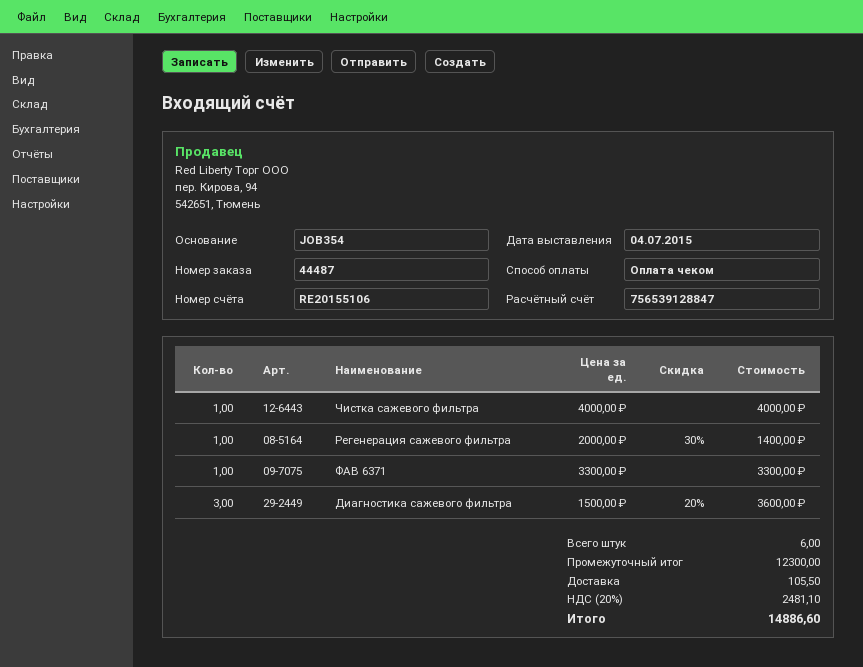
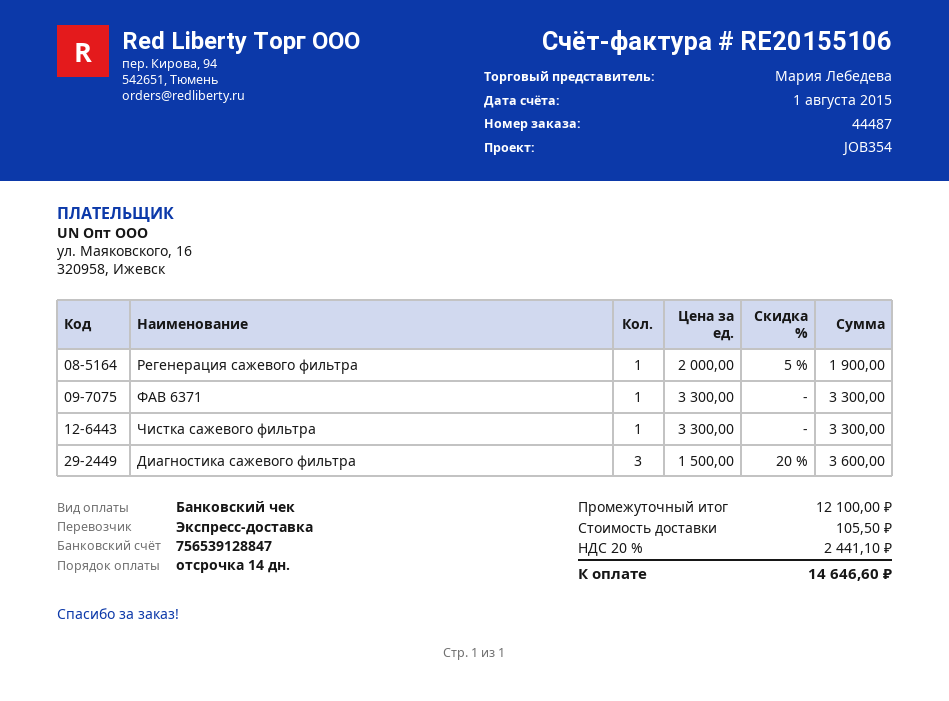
invoice date: 2015-07-04 -> 2015-08-01
Чистка сажевого фильтра: 1 x 4000.00 = 4000.00 -> 1 x 3300.00 = 3300.00
Регенерация сажевого фильтра: 1 x 2000.00 - 30% = 1400.00 -> 1 x 2000.00 - 5% = 1900.00
subtotal: 12300.00 -> 12100.00
tax: 20% = 2481.10 -> 20% = 2441.10
total: 14886.60 -> 14646.60

